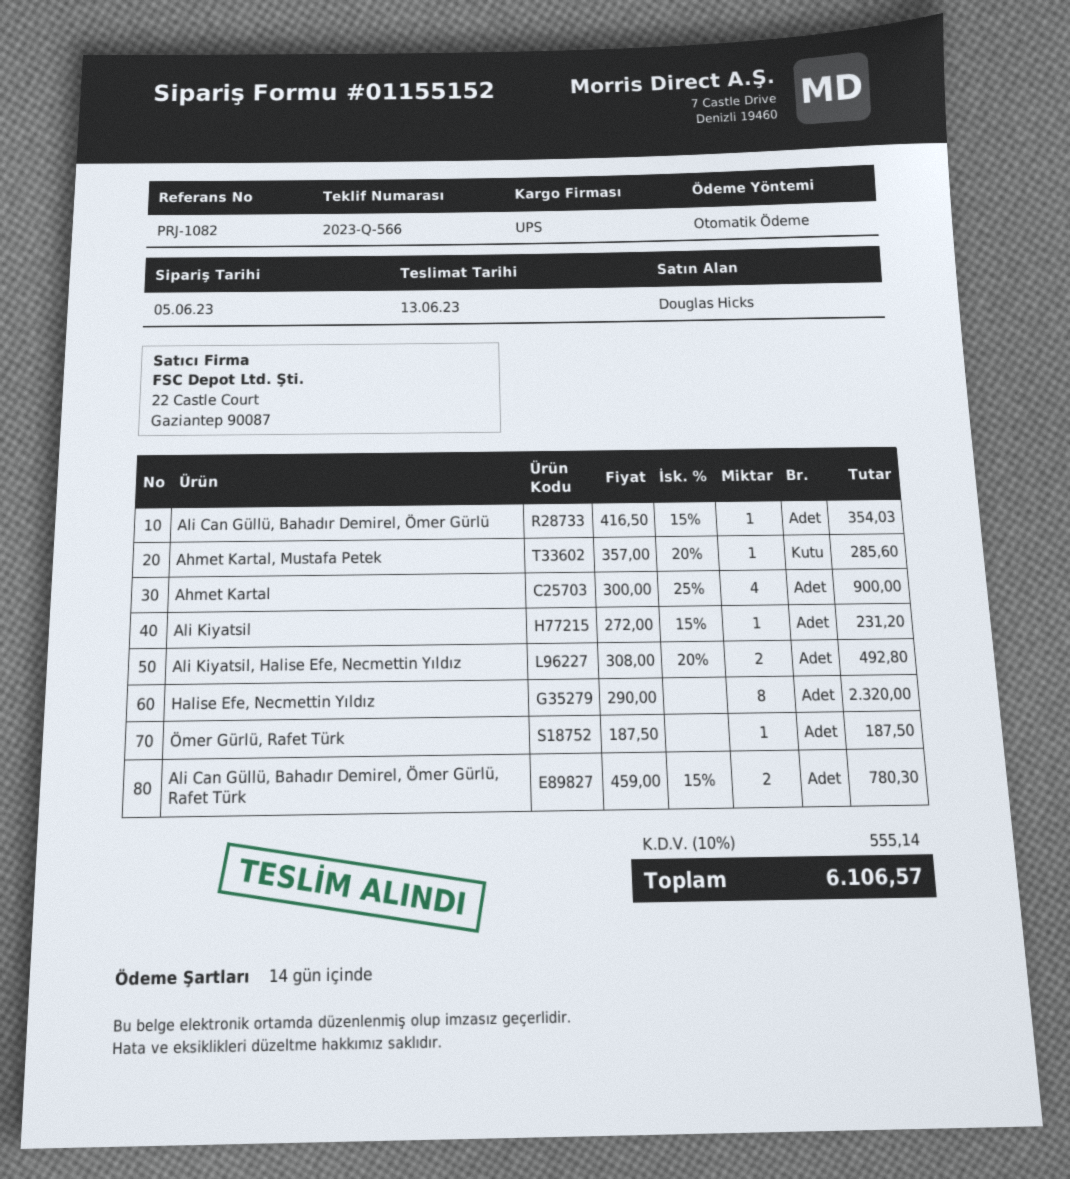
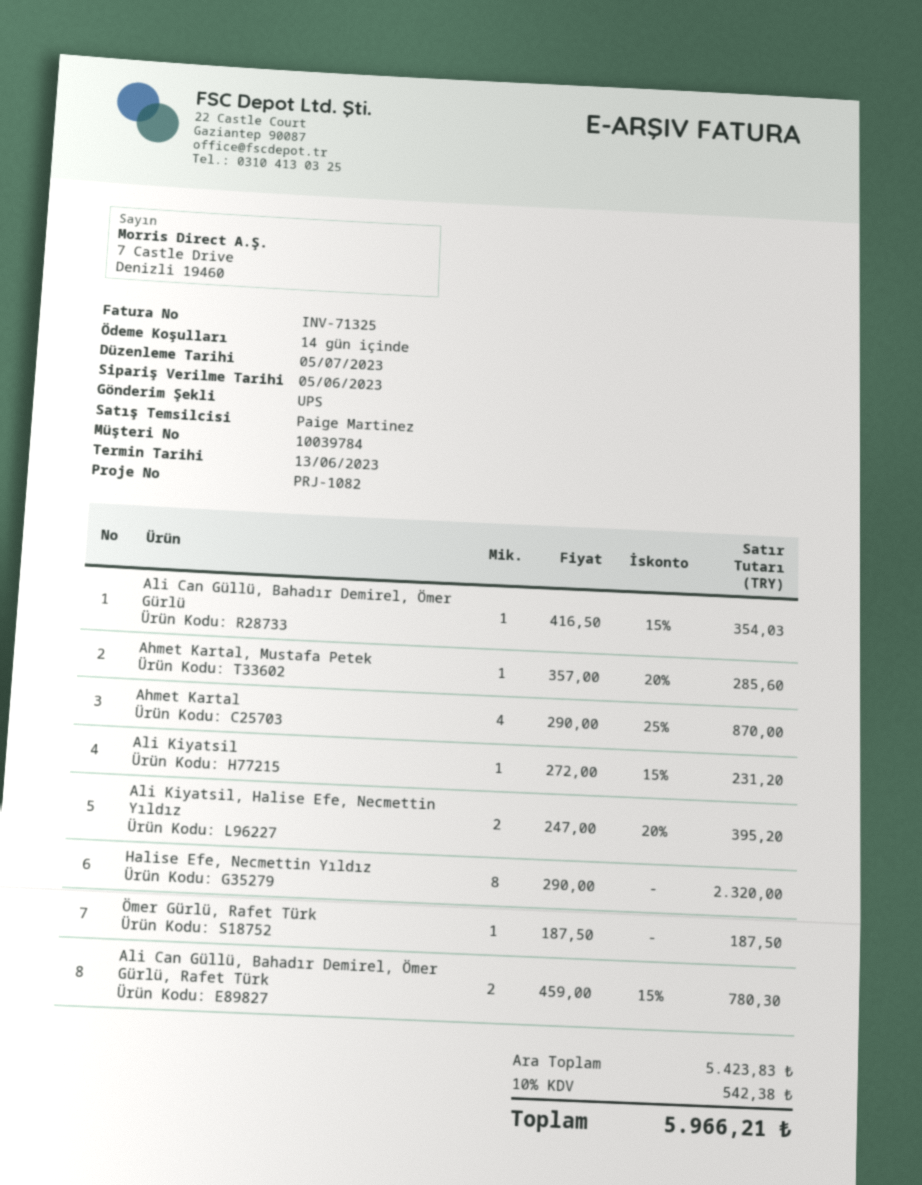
Ahmet Kartal: 4 x 300.00 - 25% = 900.00 -> 4 x 290.00 - 25% = 870.00
Ali Kiyatsil, Halise Efe, Necmettin Yıldız: 2 x 308.00 - 20% = 492.80 -> 2 x 247.00 - 20% = 395.20
tax: 10% = 555.14 -> 10% = 542.38
total: 6106.57 -> 5966.21

